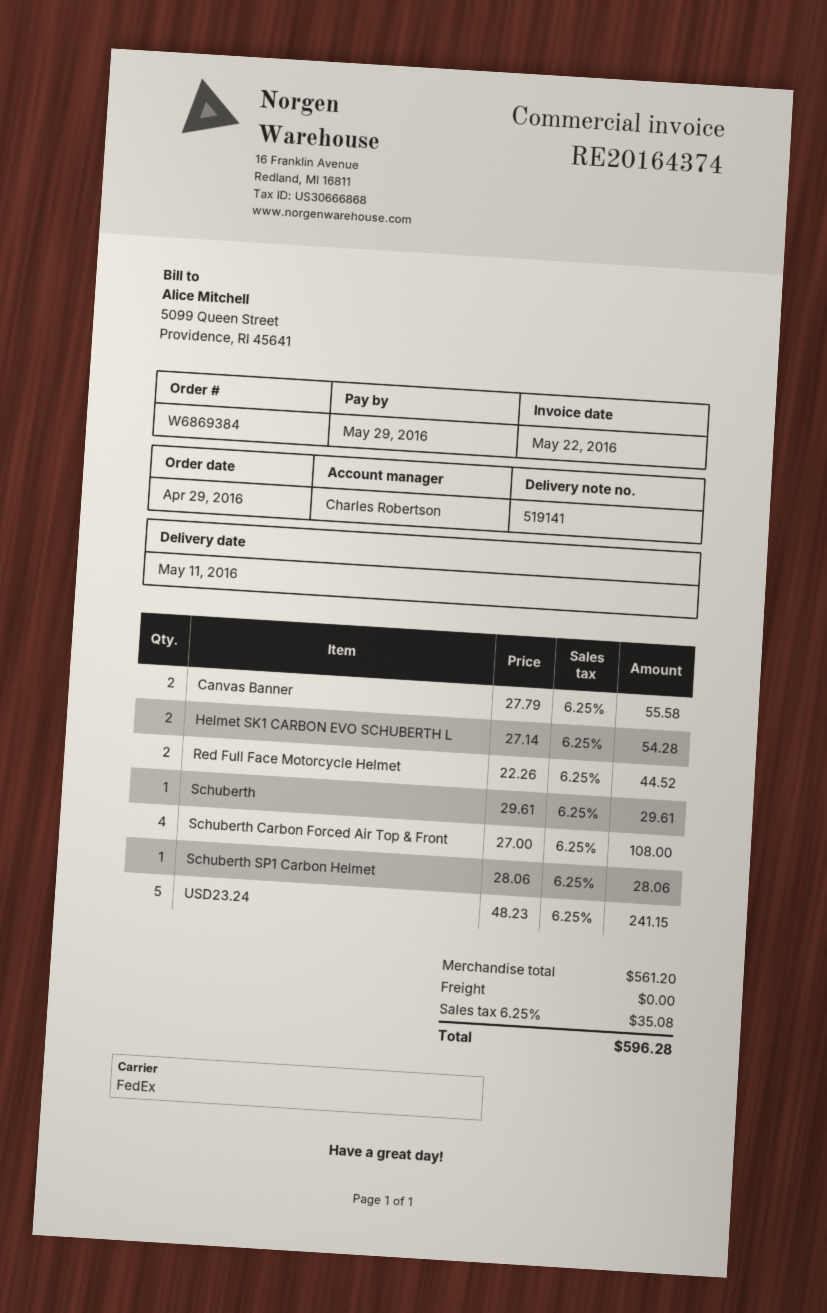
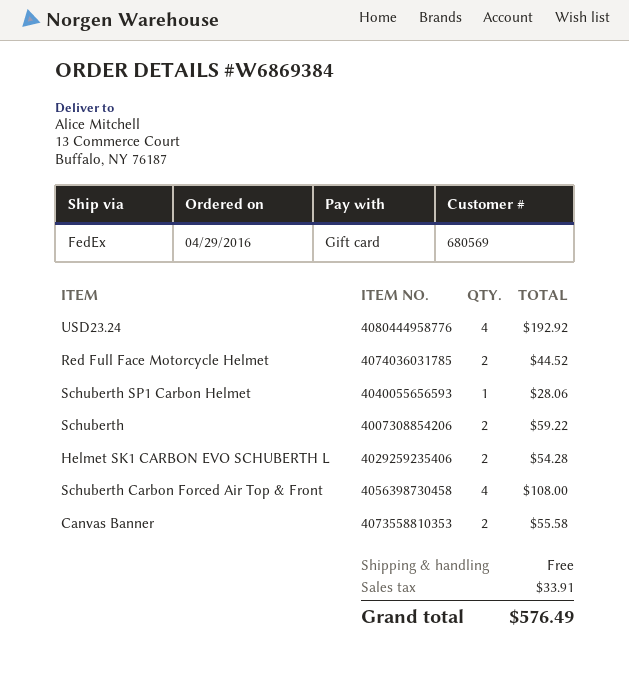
Schuberth: 1 for 29.61 -> 2 for 59.22
USD23.24: 5 for 241.15 -> 4 for 192.92
tax: 35.08 -> 33.91
total: 596.28 -> 576.49

